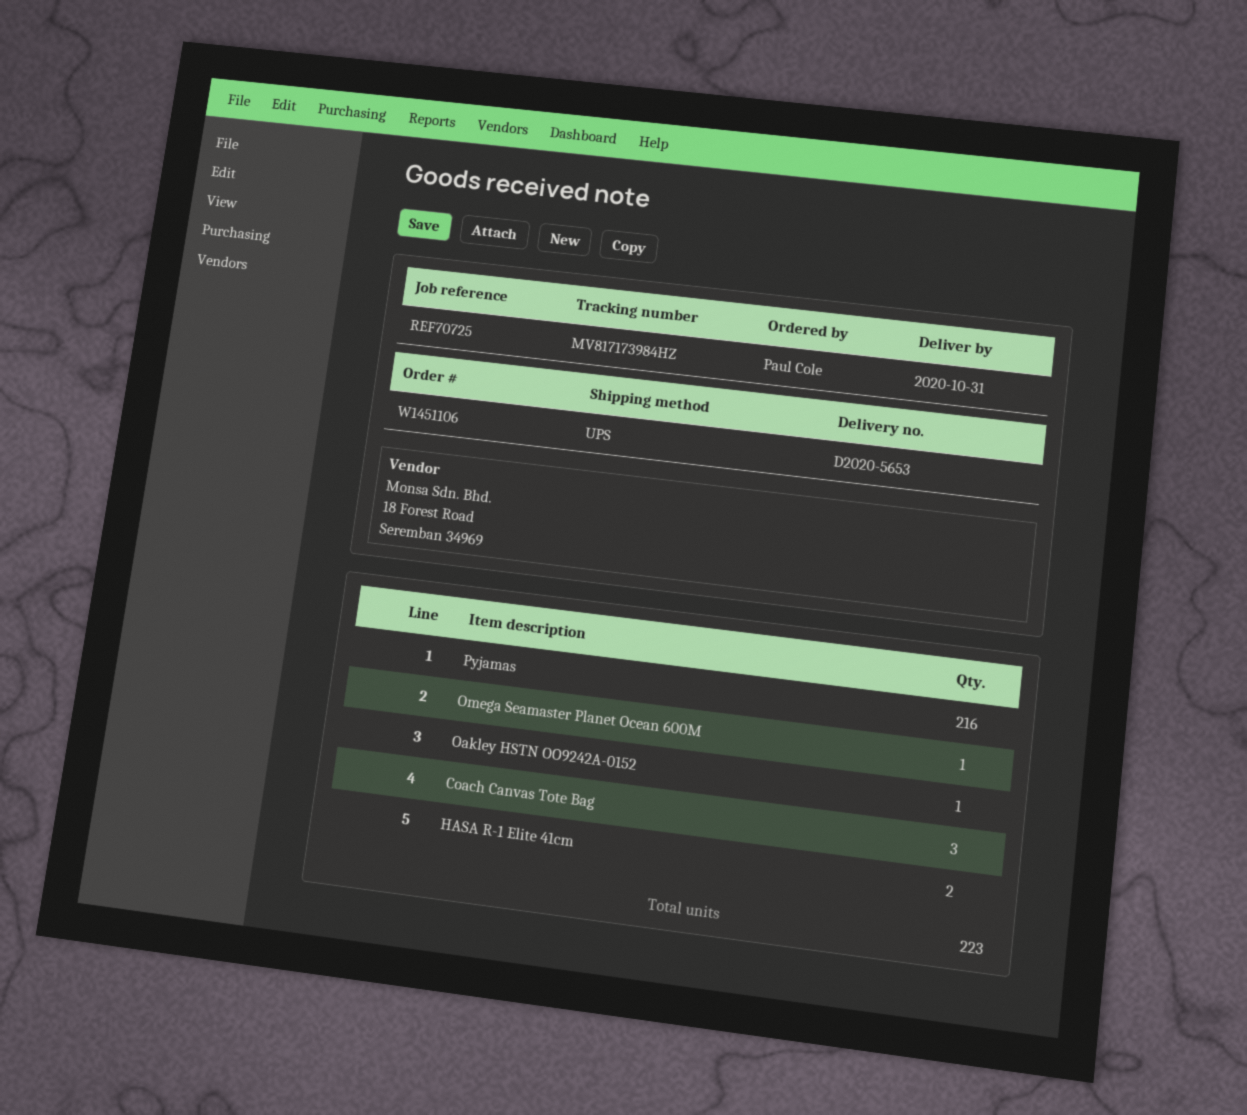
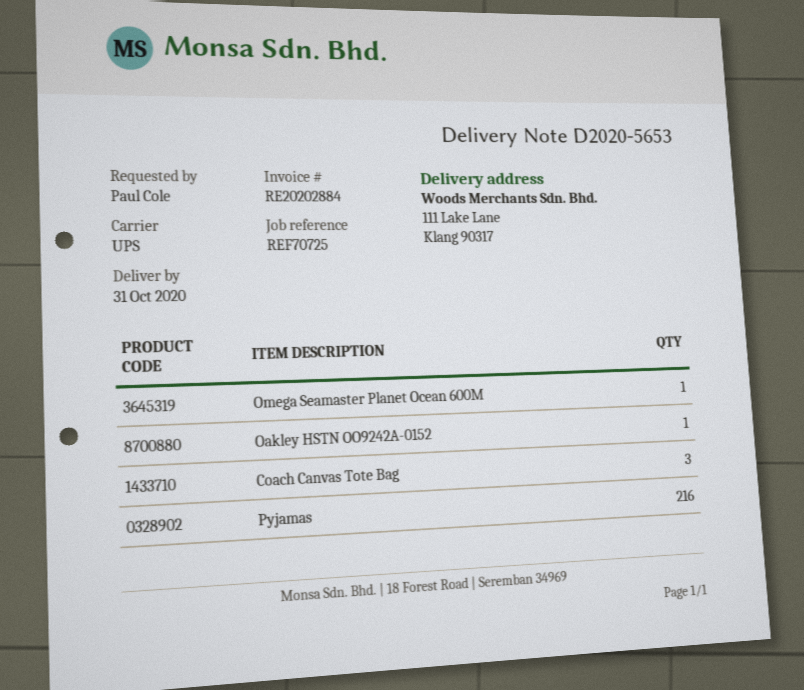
HASA R-1 Elite 41cm: 2 -> none

